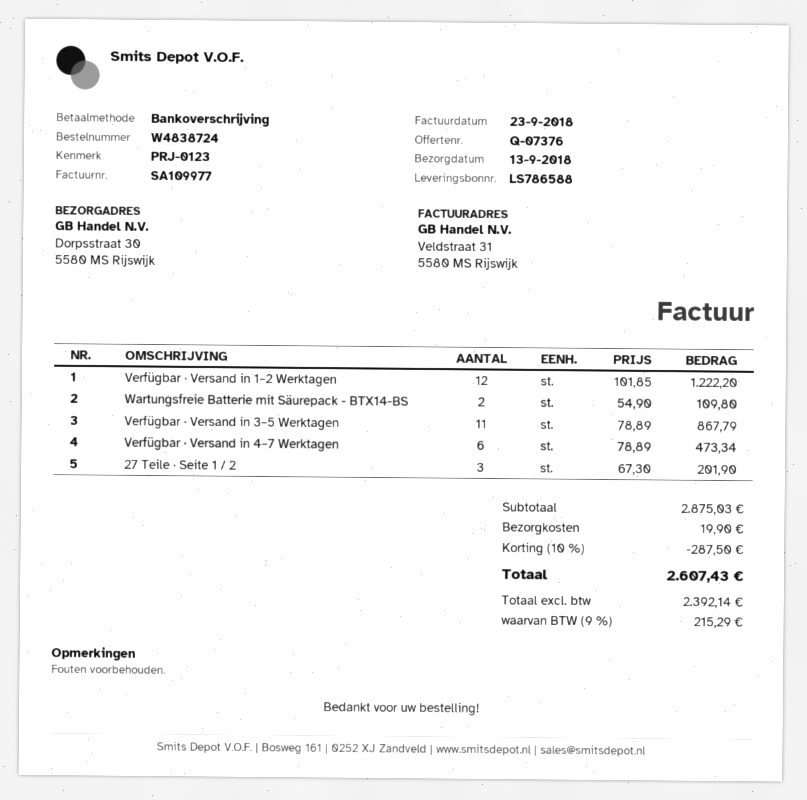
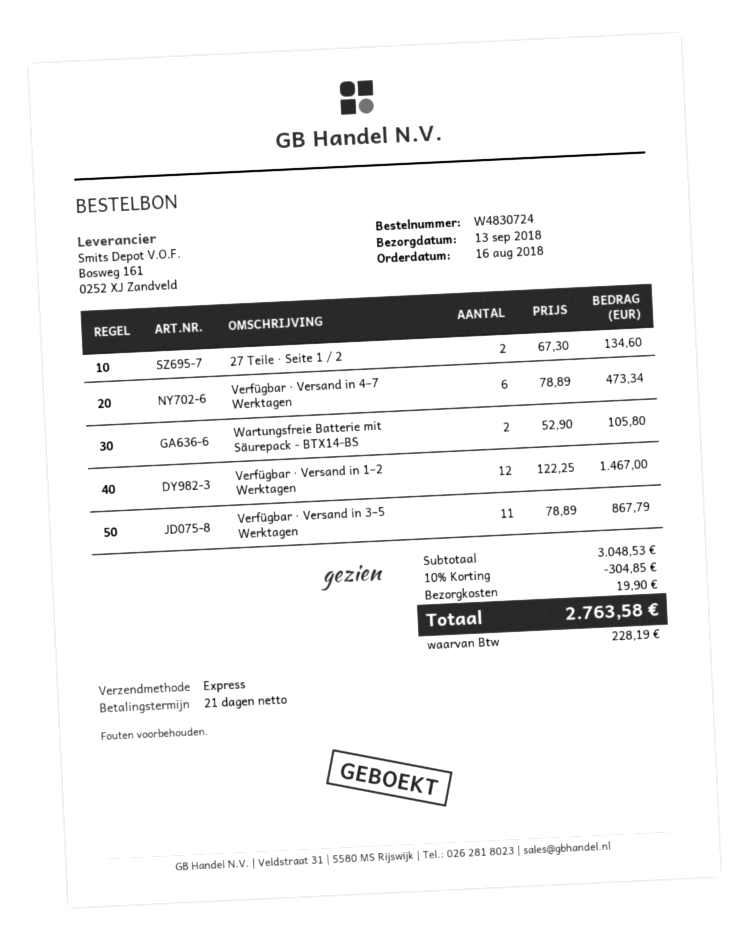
order number: W4838724 -> W4830724
Verfügbar · Versand in 1–2 Werktagen: 12 x 101.85 = 1222.20 -> 12 x 122.25 = 1467.00
Wartungsfreie Batterie mit Säurepack - BTX14-BS: 2 x 54.90 = 109.80 -> 2 x 52.90 = 105.80
27 Teile · Seite 1 / 2: 3 x 67.30 = 201.90 -> 2 x 67.30 = 134.60
subtotal: 2875.03 -> 3048.53
discount: 10% = 287.50 -> 10% = 304.85
tax: 215.29 -> 228.19
total: 2607.43 -> 2763.58

